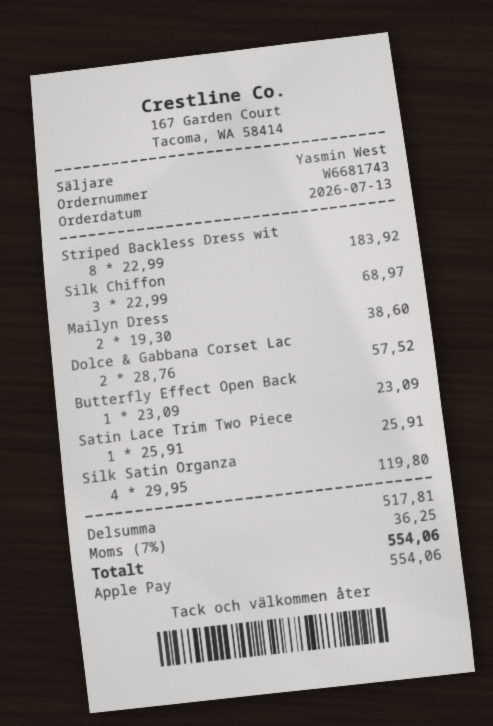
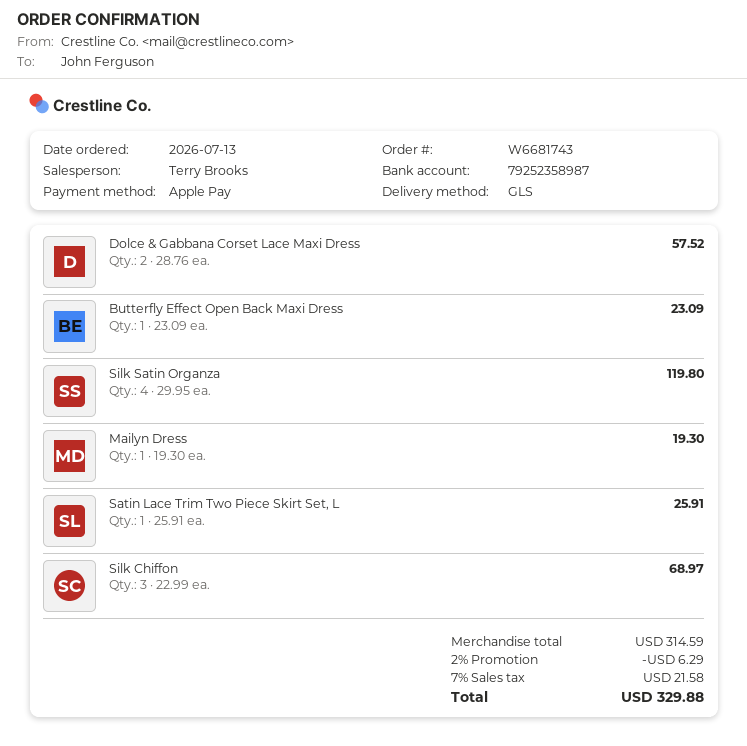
sales rep: Yasmin West -> Terry Brooks
Striped Backless Dress wit: 8 x 22.99 = 183.92 -> none
Mailyn Dress: 2 x 19.30 = 38.60 -> 1 x 19.30 = 19.30
subtotal: 517.81 -> 314.59
discount: none -> 2% = 6.29
tax: 7% = 36.25 -> 7% = 21.58
total: 554.06 -> 329.88

